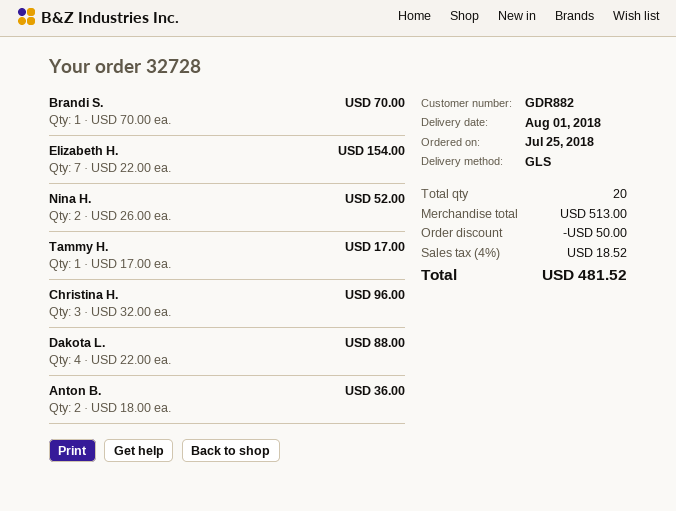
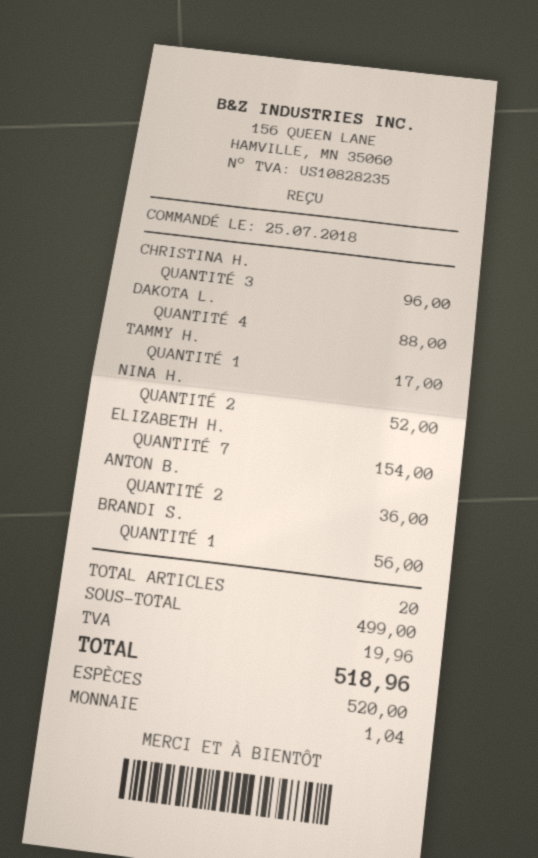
Brandi S.: 1 for 70.00 -> 1 for 56.00
subtotal: 513.00 -> 499.00
discount: 50.00 -> none
tax: 18.52 -> 19.96
total: 481.52 -> 518.96

